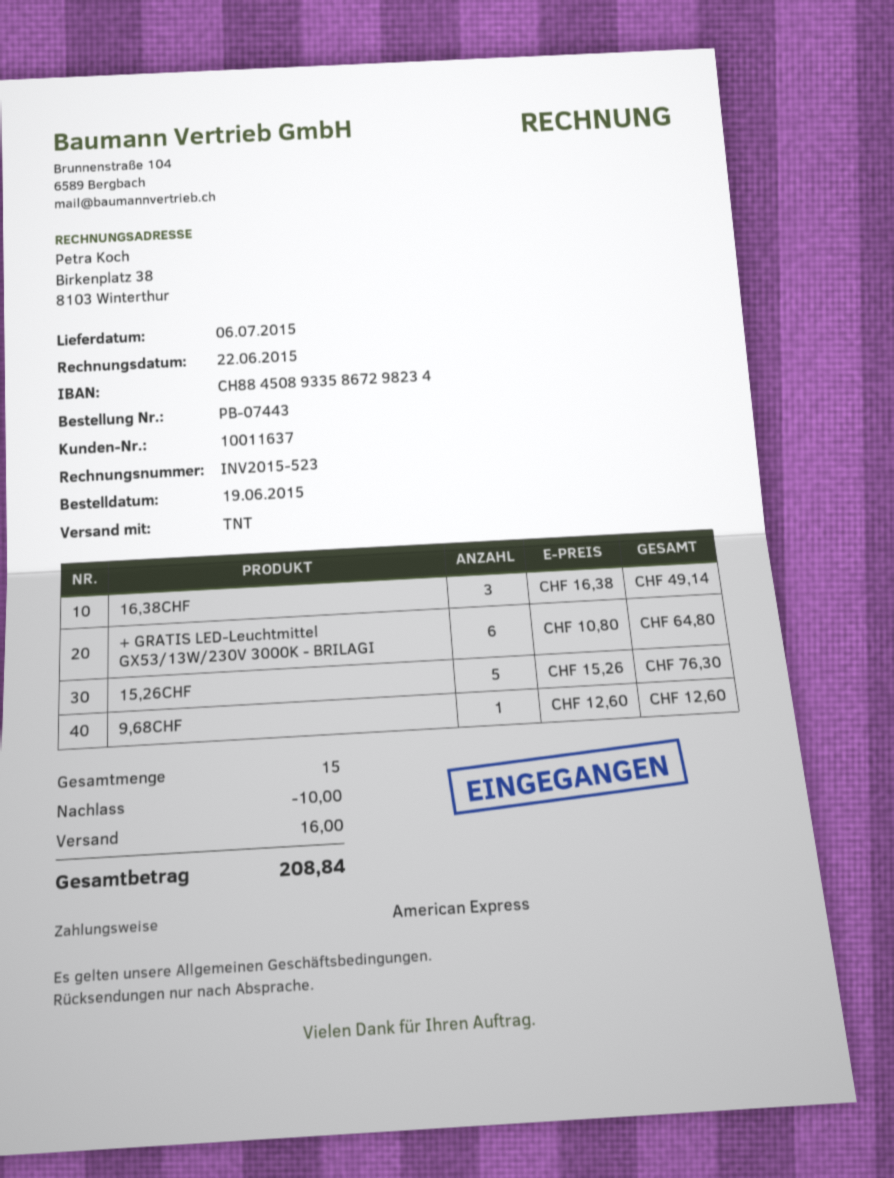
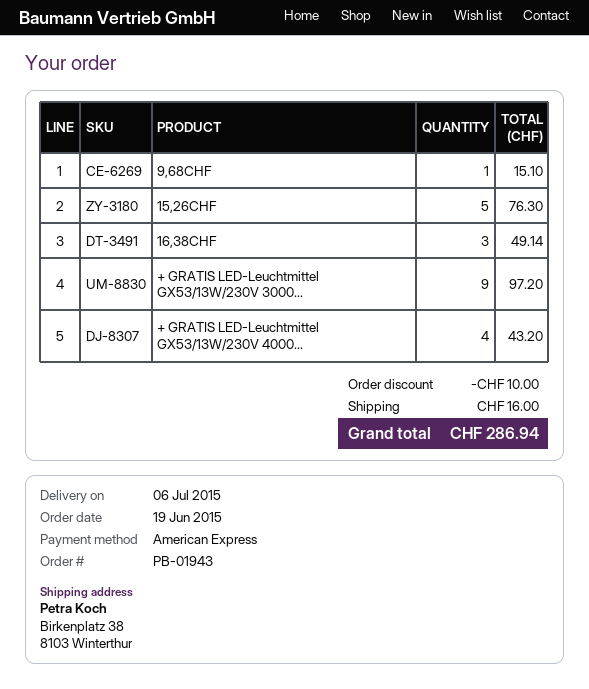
order number: PB-07443 -> PB-01943
+ GRATIS LED-Leuchtmittel GX53/13W/230V 3000K - BRILAGI: 6 for 64.80 -> 9 for 97.20
9,68CHF: 1 for 12.60 -> 1 for 15.10
+ GRATIS LED-Leuchtmittel GX53/13W/230V 4000...: none -> 4 for 43.20
total: 208.84 -> 286.94

